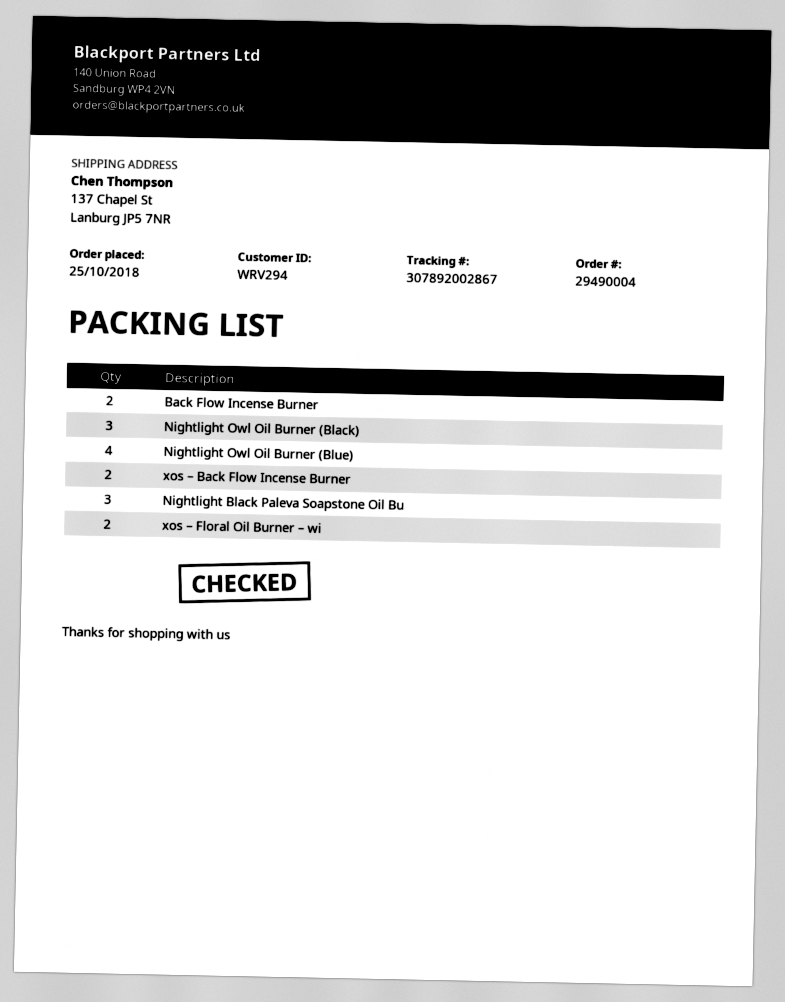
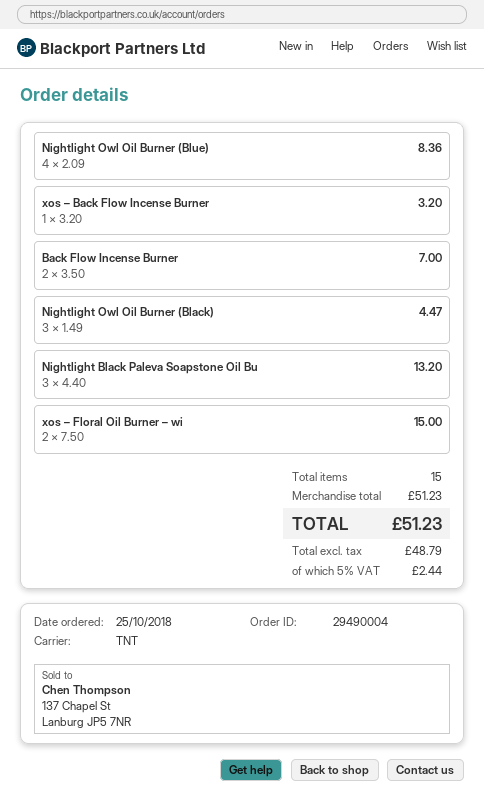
xos – Back Flow Incense Burner: 2 -> 1

